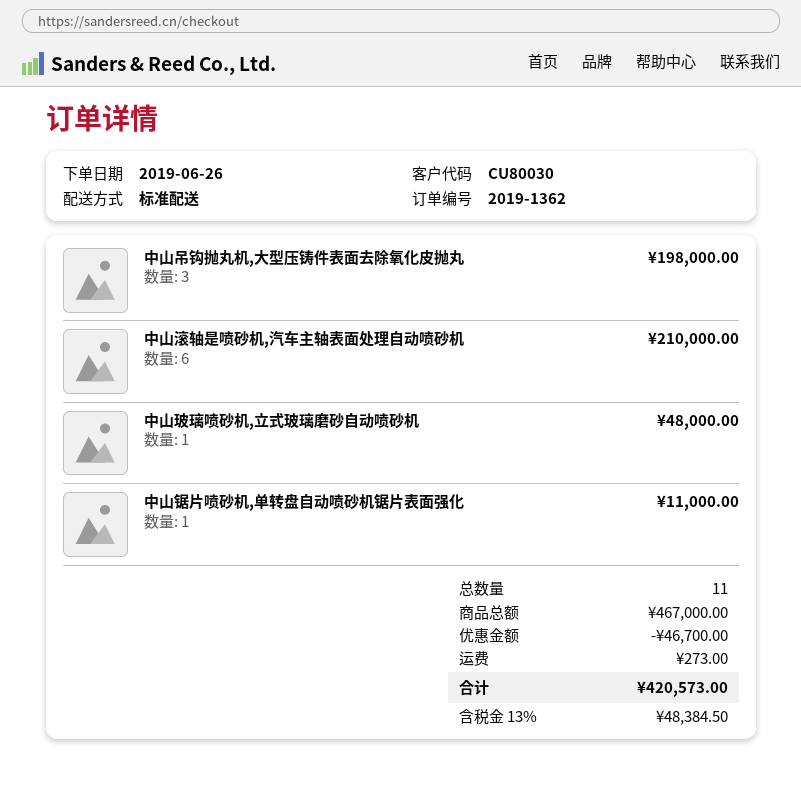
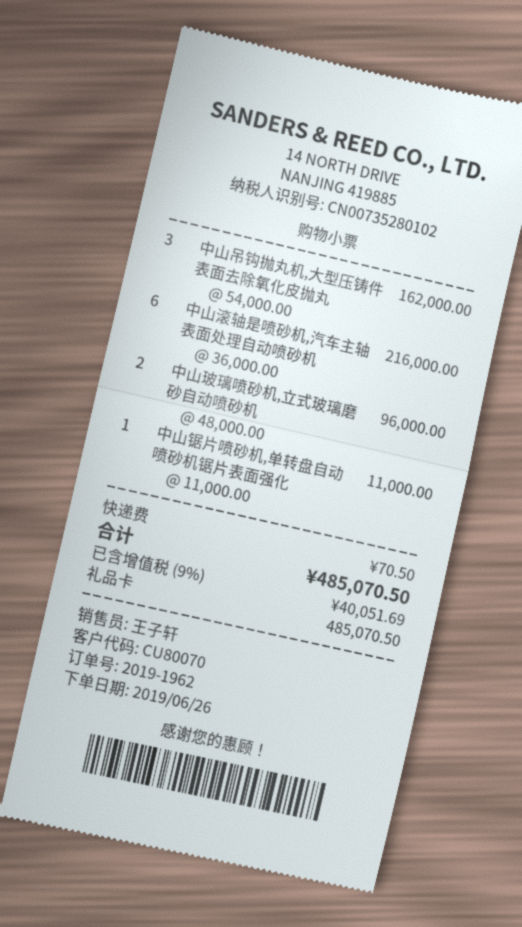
order number: 2019-1362 -> 2019-1962
customer number: CU80030 -> CU80070
中山吊钩抛丸机,大型压铸件表面去除氧化皮抛丸: 3 for 198000.00 -> 3 for 162000.00
中山滚轴是喷砂机,汽车主轴表面处理自动喷砂机: 6 for 210000.00 -> 6 for 216000.00
中山玻璃喷砂机,立式玻璃磨砂自动喷砂机: 1 for 48000.00 -> 2 for 96000.00
discount: 46700.00 -> none
shipping: 273.00 -> 70.50
tax: 13% = 48384.50 -> 9% = 40051.69
total: 420573.00 -> 485070.50

